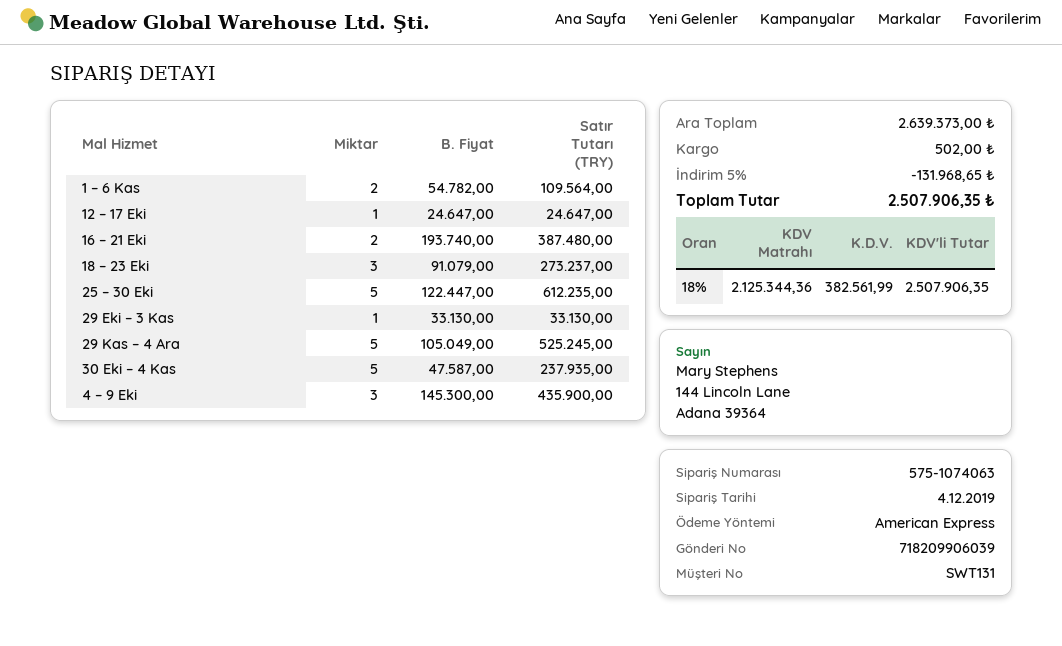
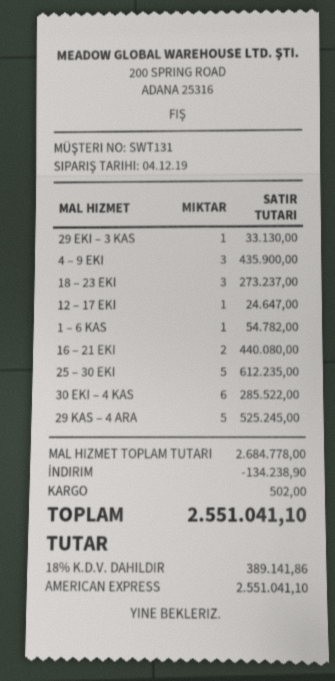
1 – 6 Kas: 2 for 109564.00 -> 1 for 54782.00
16 – 21 Eki: 2 for 387480.00 -> 2 for 440080.00
30 Eki – 4 Kas: 5 for 237935.00 -> 6 for 285522.00
subtotal: 2639373.00 -> 2684778.00
discount: 131968.65 -> 134238.90
tax: 18% = 382561.99 -> 18% = 389141.86
total: 2507906.35 -> 2551041.10

